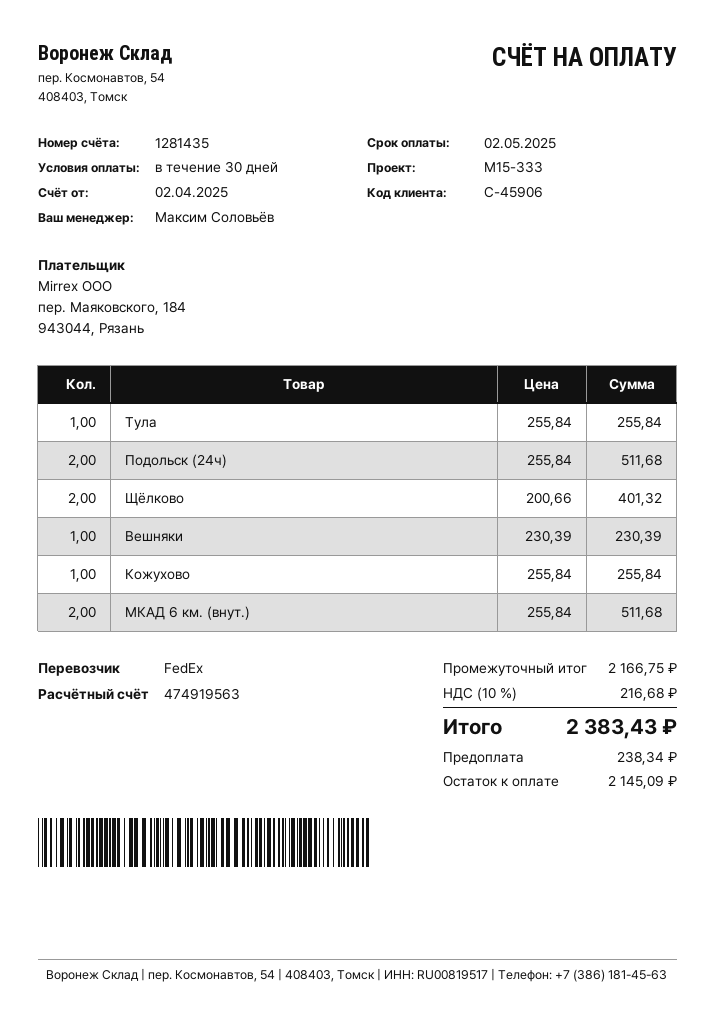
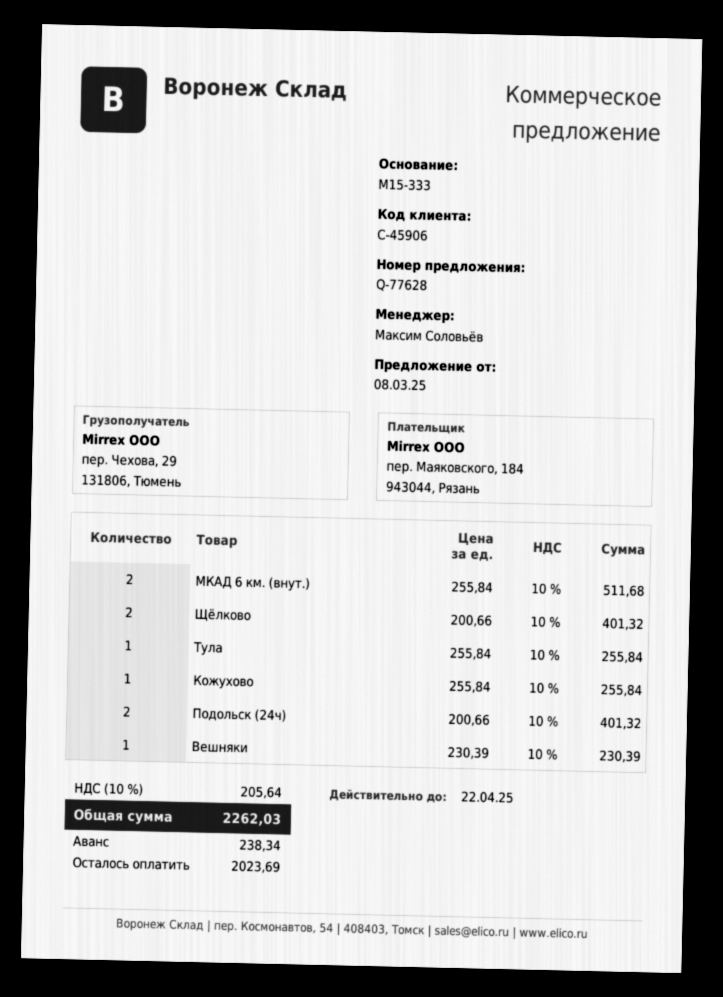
Подольск (24ч): 2 x 255.84 = 511.68 -> 2 x 200.66 = 401.32
tax: 10% = 216.68 -> 10% = 205.64
total: 2383.43 -> 2262.03
balance: 2145.09 -> 2023.69

